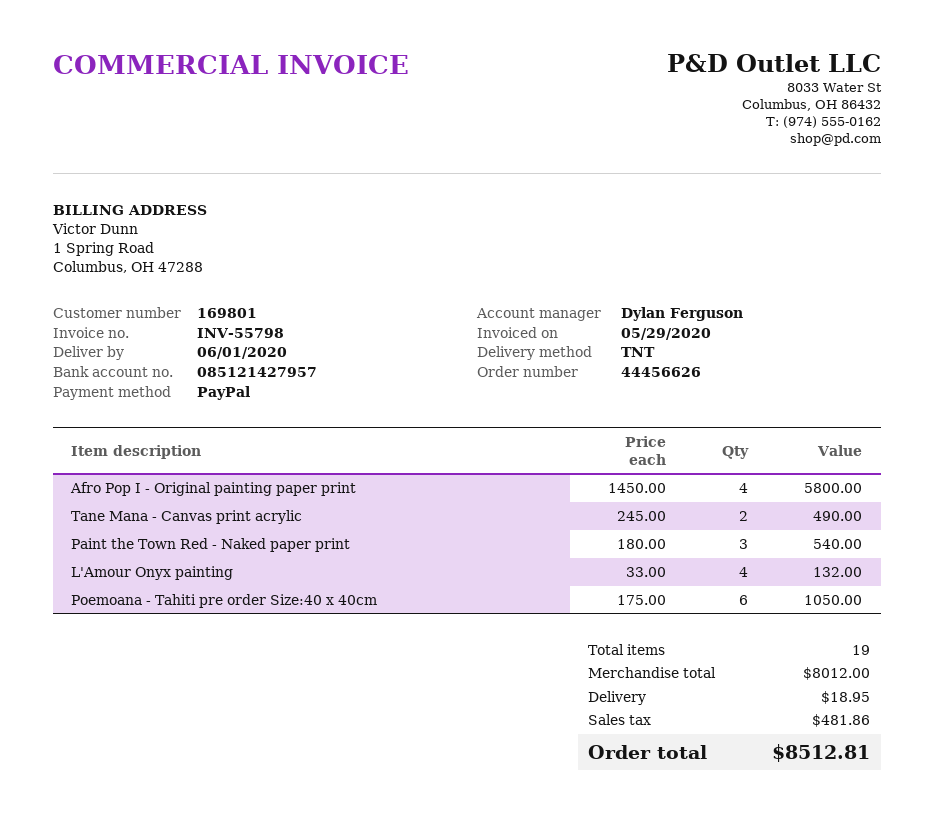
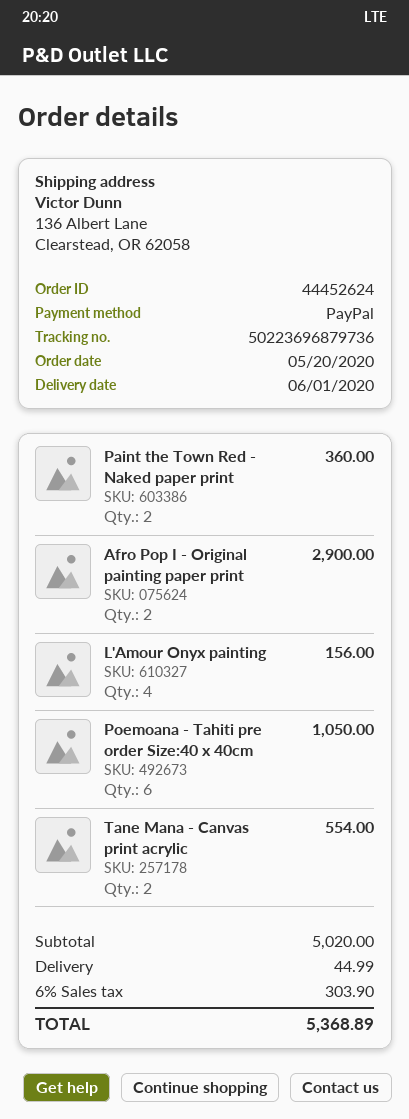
order number: 44456626 -> 44452624
Afro Pop I - Original painting paper print: 4 for 5800.00 -> 2 for 2900.00
Tane Mana - Canvas print acrylic: 2 for 490.00 -> 2 for 554.00
Paint the Town Red - Naked paper print: 3 for 540.00 -> 2 for 360.00
L'Amour Onyx painting: 4 for 132.00 -> 4 for 156.00
subtotal: 8012.00 -> 5020.00
shipping: 18.95 -> 44.99
tax: 481.86 -> 303.90
total: 8512.81 -> 5368.89

